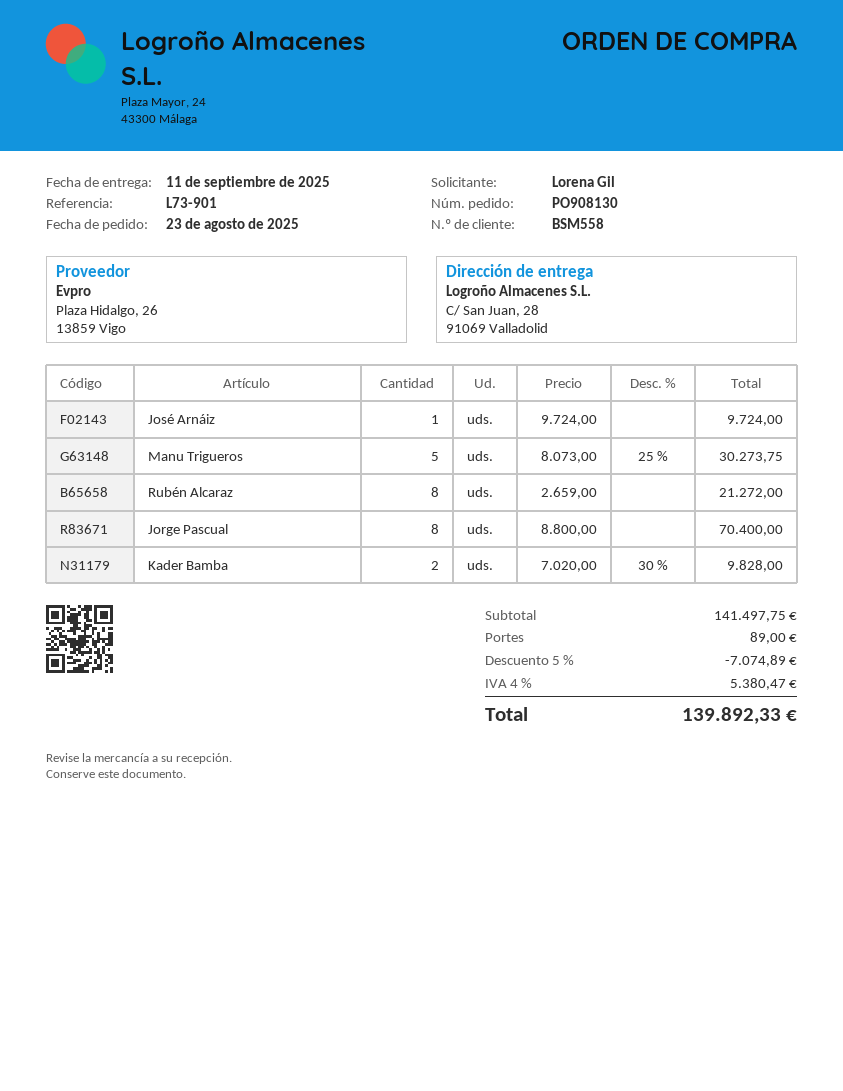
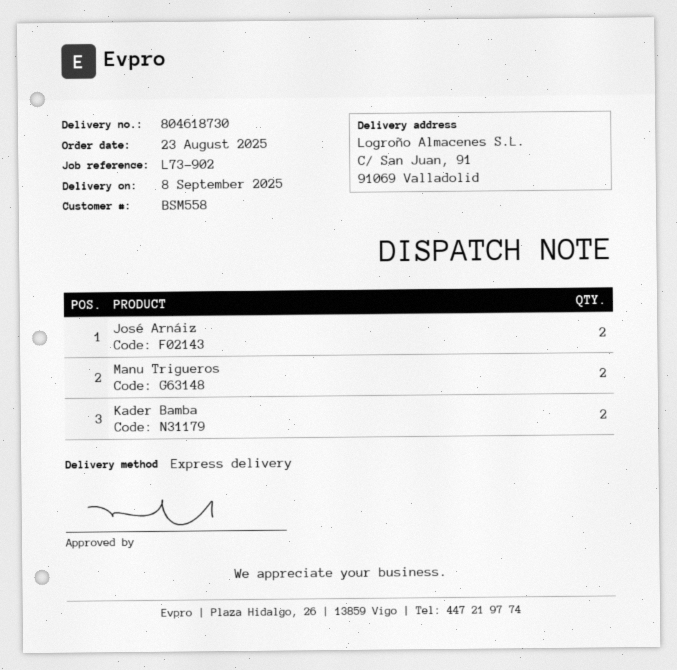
delivery date: 2025-09-11 -> 2025-09-08
reference: L73-901 -> L73-902
ship to: C/ San Juan, 28, 91069 Valladolid -> C/ San Juan, 91, 91069 Valladolid
José Arnáiz: 1 -> 2
Manu Trigueros: 5 -> 2
Rubén Alcaraz: 8 -> none
Jorge Pascual: 8 -> none

